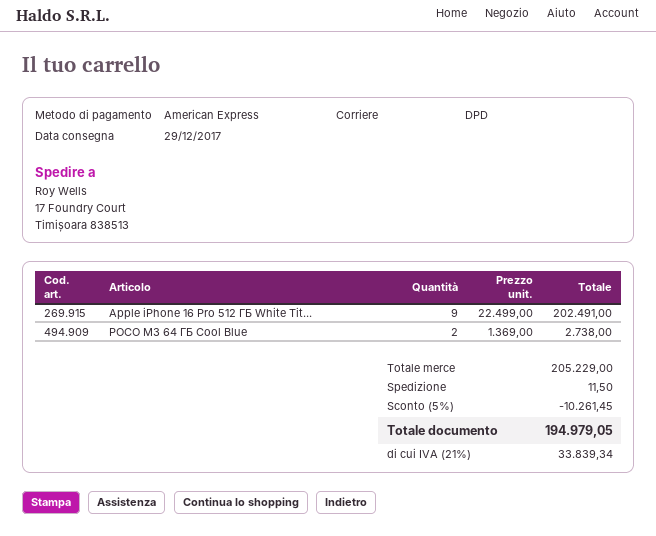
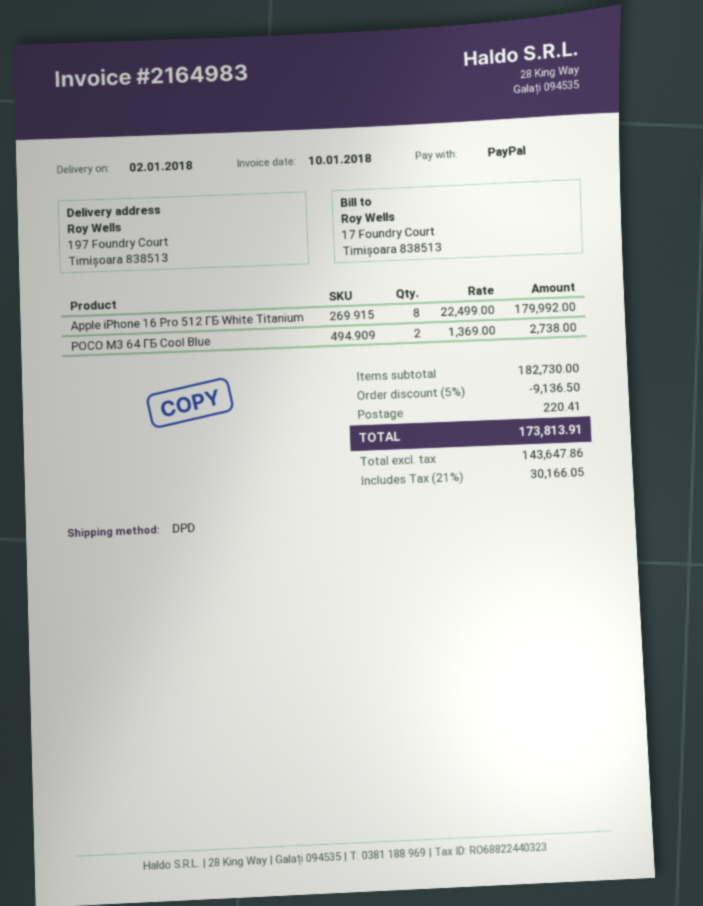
delivery date: 2017-12-29 -> 2018-01-02
payment method: American Express -> PayPal
ship to: 17 Foundry Court, Timișoara 838513 -> 197 Foundry Court, Timișoara 838513
Apple iPhone 16 Pro 512 ГБ White Tit...: 9 x 22499.00 = 202491.00 -> 8 x 22499.00 = 179992.00
subtotal: 205229.00 -> 182730.00
discount: 5% = 10261.45 -> 5% = 9136.50
shipping: 11.50 -> 220.41
tax: 21% = 33839.34 -> 21% = 30166.05
total: 194979.05 -> 173813.91

